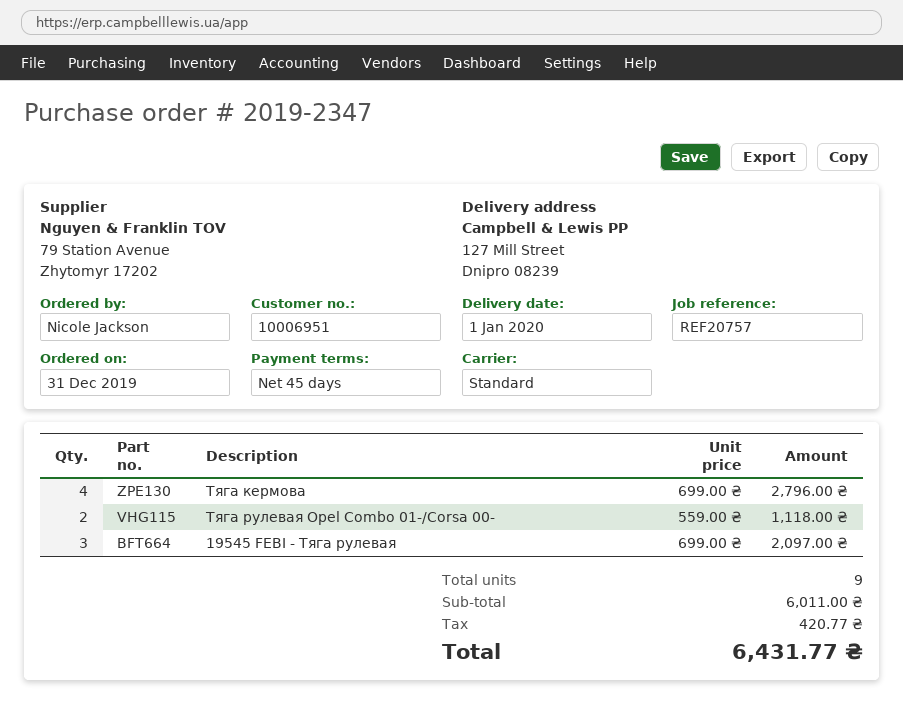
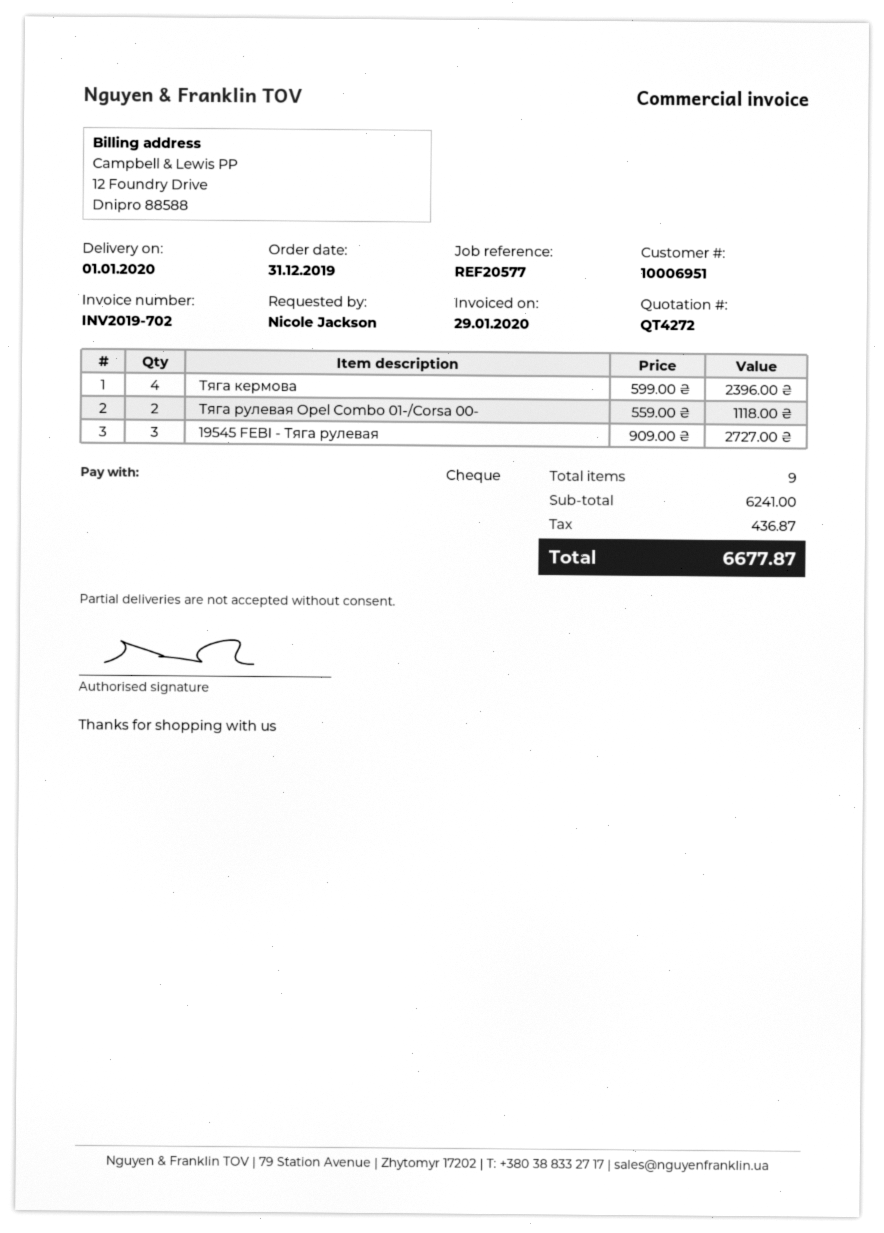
reference: REF20757 -> REF20577
Тяга кермова: 4 x 699.00 = 2796.00 -> 4 x 599.00 = 2396.00
19545 FEBI - Тяга рулевая: 3 x 699.00 = 2097.00 -> 3 x 909.00 = 2727.00
subtotal: 6011.00 -> 6241.00
tax: 420.77 -> 436.87
total: 6431.77 -> 6677.87

